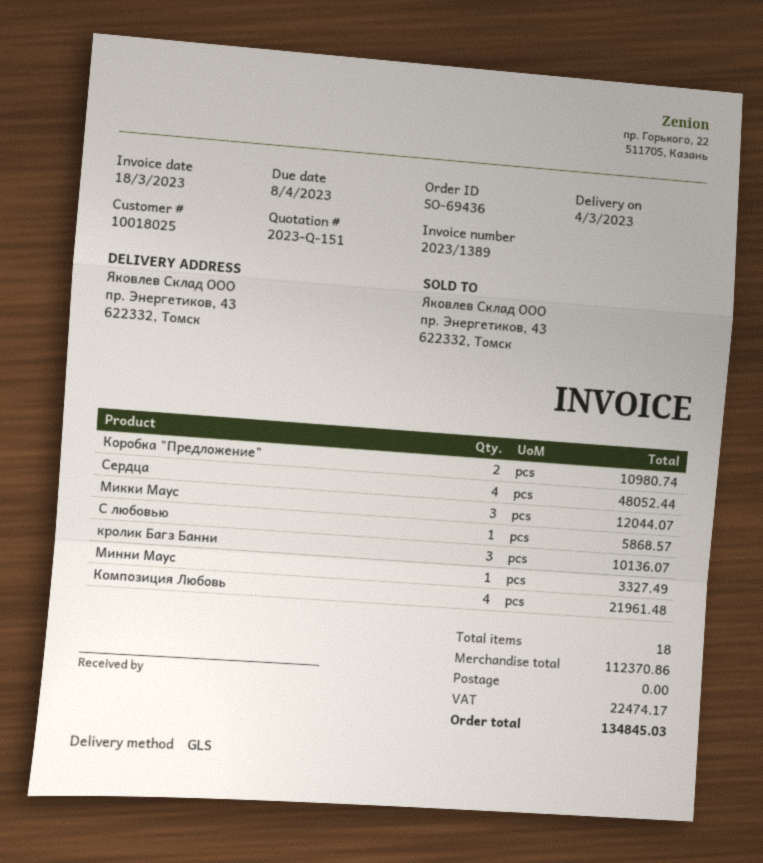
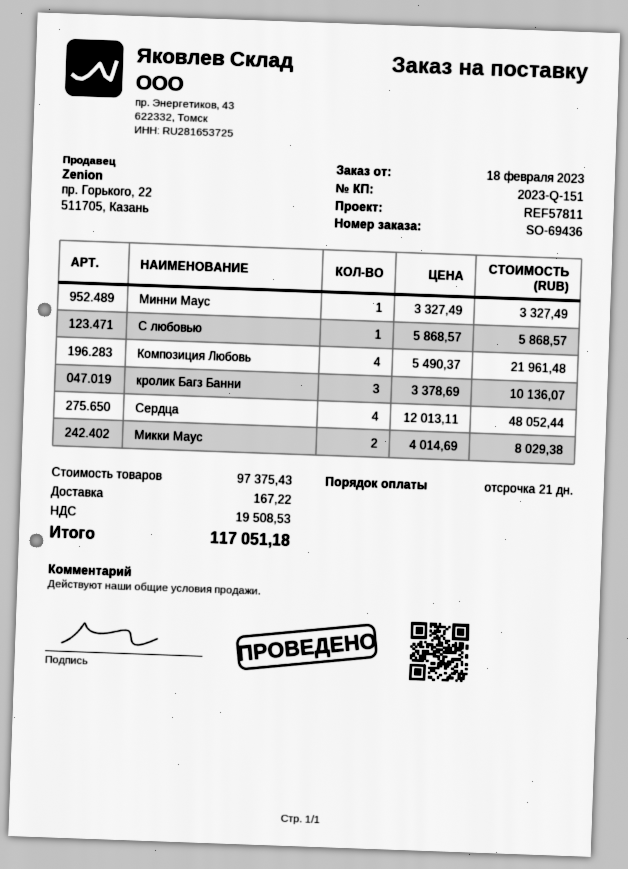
Коробка "Предложение": 2 for 10980.74 -> none
Микки Маус: 3 for 12044.07 -> 2 for 8029.38
subtotal: 112370.86 -> 97375.43
shipping: 0.00 -> 167.22
tax: 22474.17 -> 19508.53
total: 134845.03 -> 117051.18

